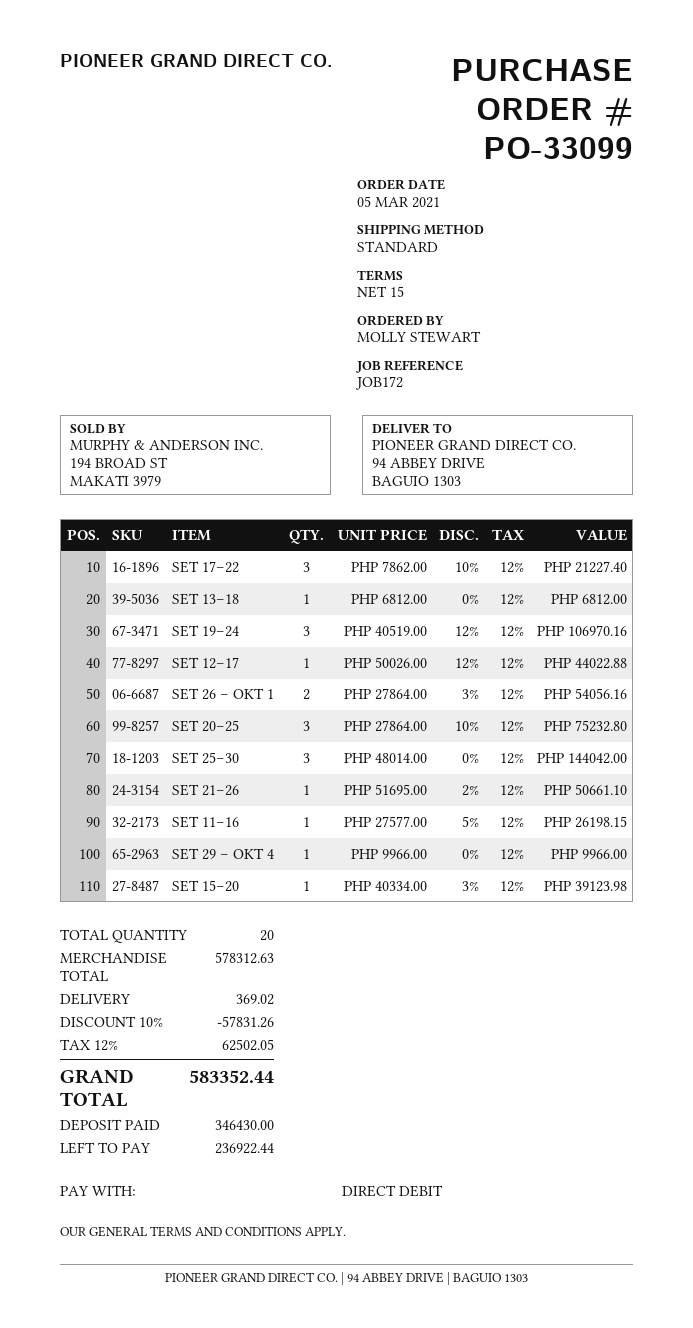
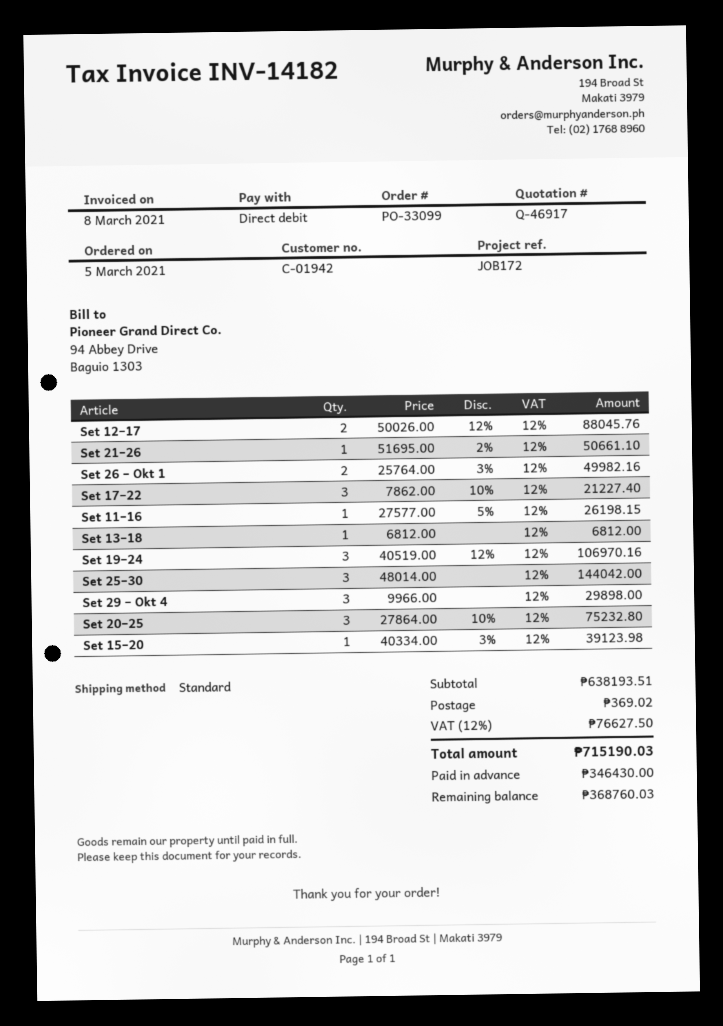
SET 12–17: 1 x 50026.00 - 12% = 44022.88 -> 2 x 50026.00 - 12% = 88045.76
SET 26 – OKT 1: 2 x 27864.00 - 3% = 54056.16 -> 2 x 25764.00 - 3% = 49982.16
SET 29 – OKT 4: 1 x 9966.00 = 9966.00 -> 3 x 9966.00 = 29898.00
subtotal: 578312.63 -> 638193.51
discount: 10% = 57831.26 -> none
tax: 12% = 62502.05 -> 12% = 76627.50
total: 583352.44 -> 715190.03
balance: 236922.44 -> 368760.03

